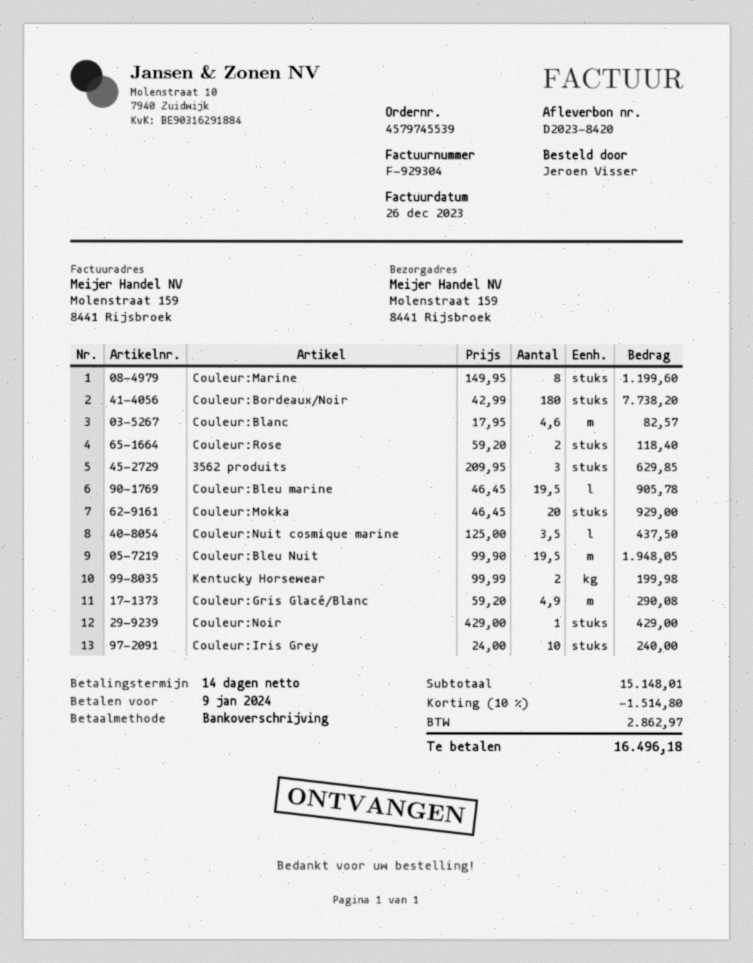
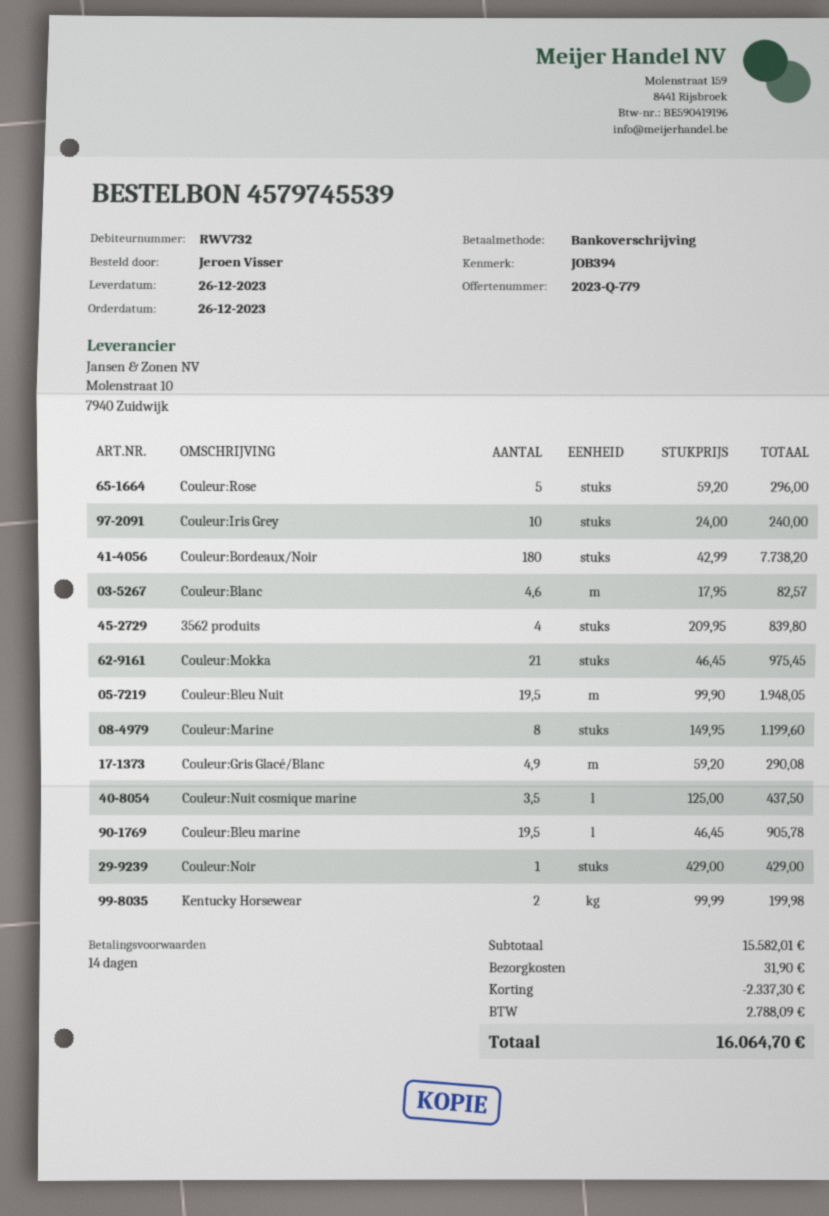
Couleur:Rose: 2 x 59.20 = 118.40 -> 5 x 59.20 = 296.00
3562 produits: 3 x 209.95 = 629.85 -> 4 x 209.95 = 839.80
Couleur:Mokka: 20 x 46.45 = 929.00 -> 21 x 46.45 = 975.45
subtotal: 15148.01 -> 15582.01
discount: 1514.80 -> 2337.30
shipping: none -> 31.90
tax: 2862.97 -> 2788.09
total: 16496.18 -> 16064.70

